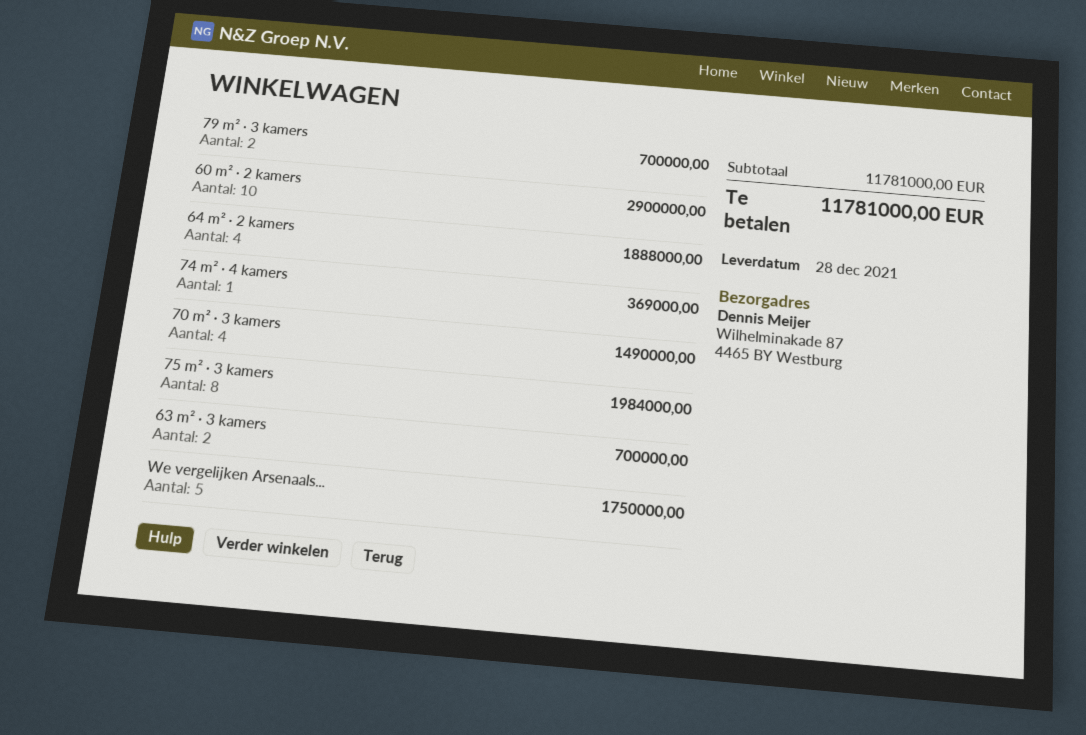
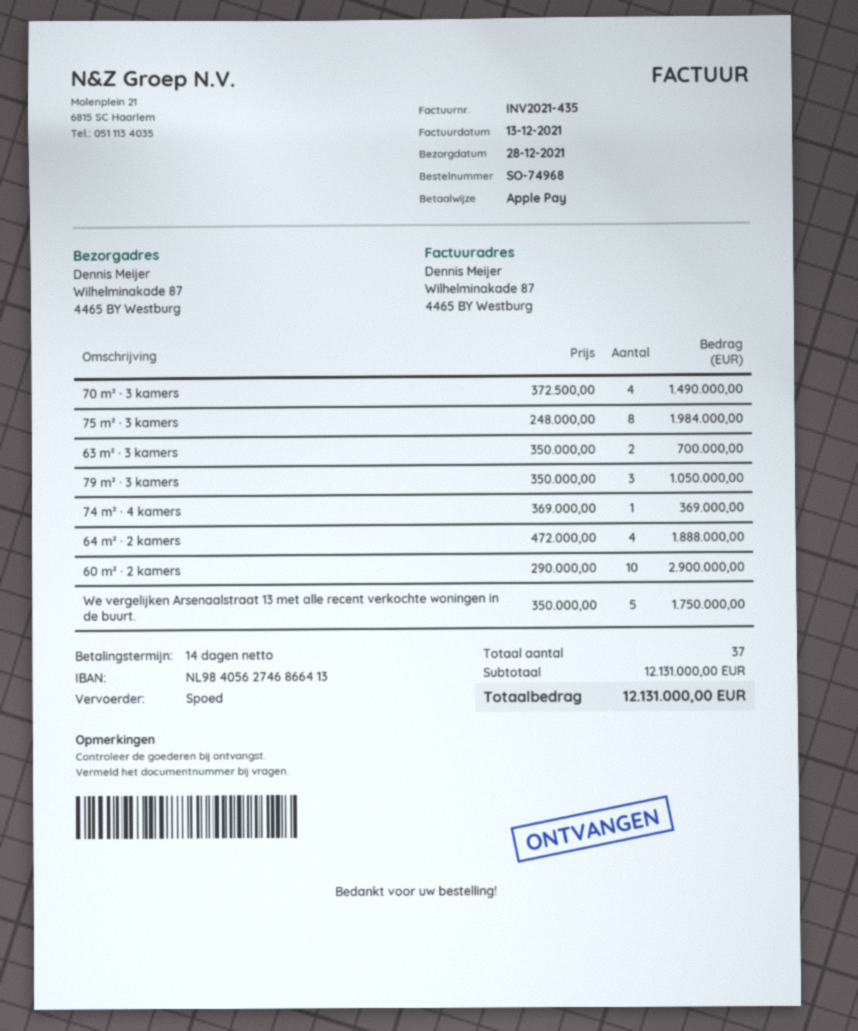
79 m² · 3 kamers: 2 for 700000.00 -> 3 for 1050000.00
subtotal: 11781000.00 -> 12131000.00
total: 11781000.00 -> 12131000.00

